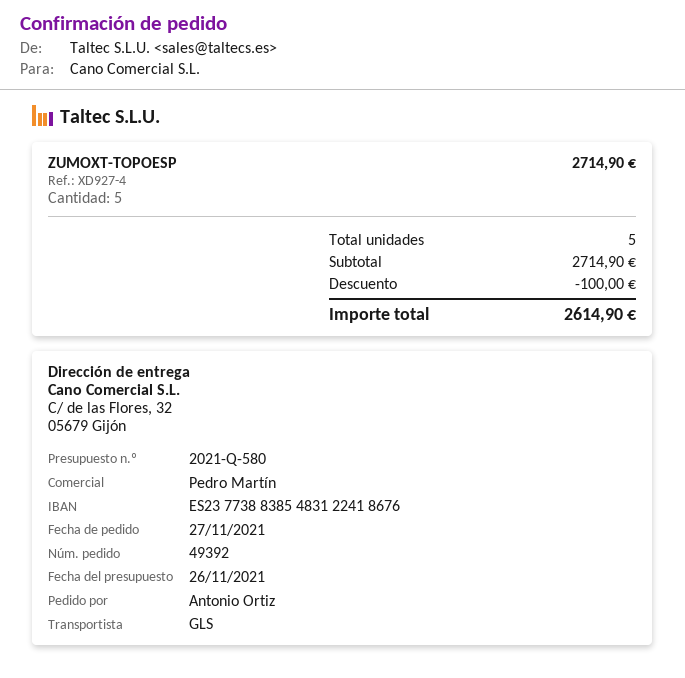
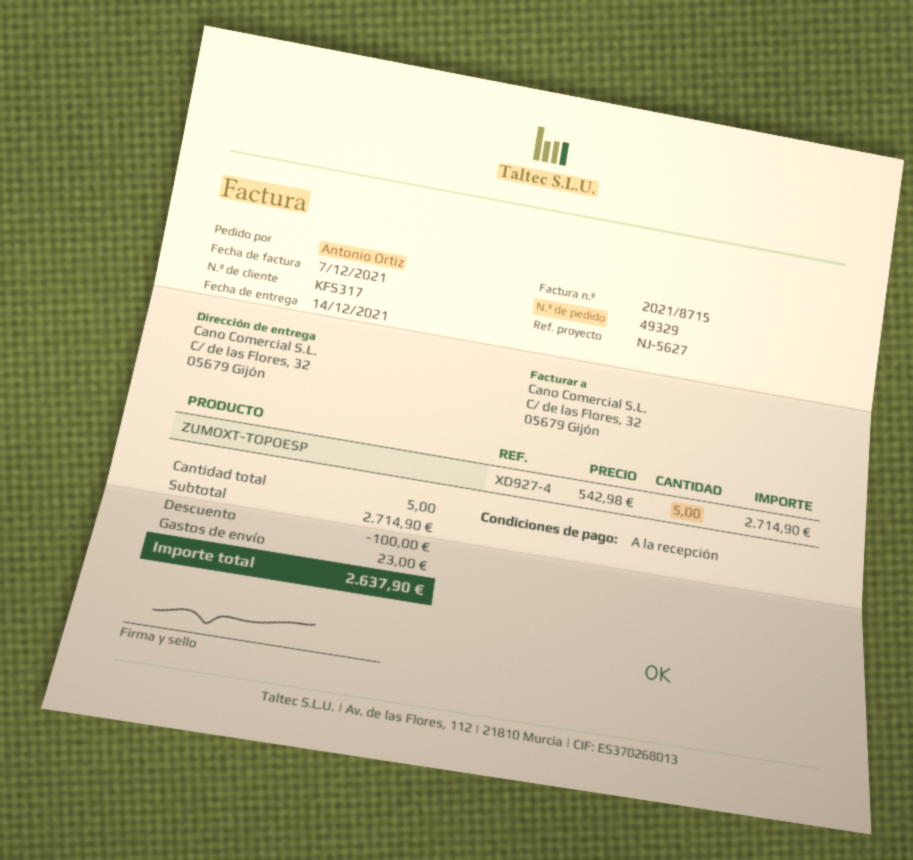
order number: 49392 -> 49329
shipping: none -> 23.00
total: 2614.90 -> 2637.90

